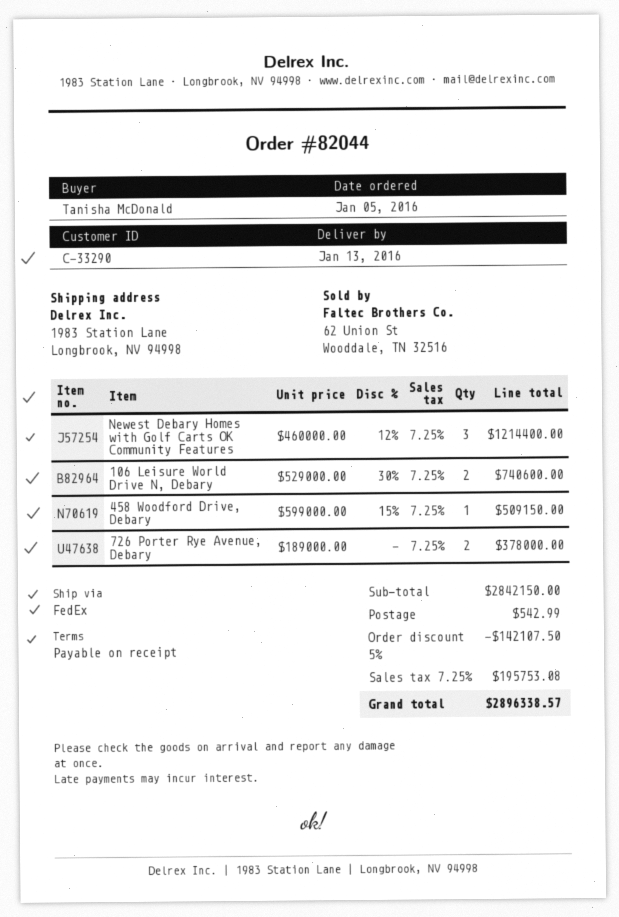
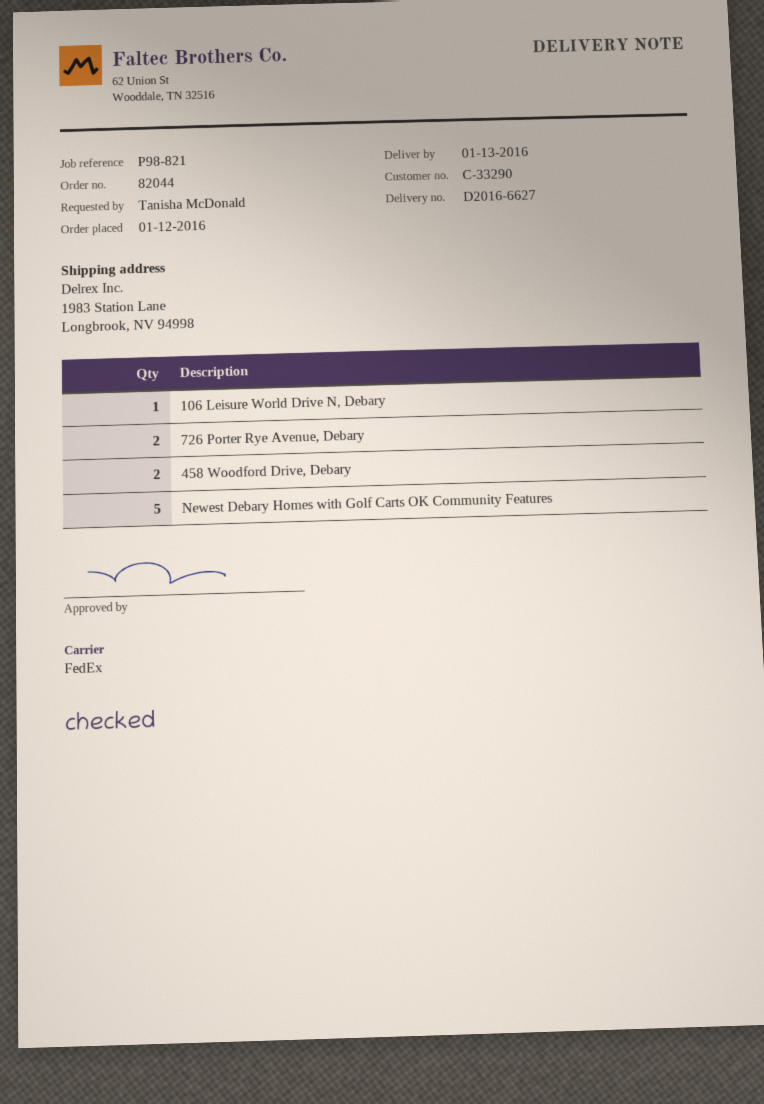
order date: 2016-01-05 -> 2016-01-12
Newest Debary Homes with Golf Carts OK Community Features: 3 -> 5
106 Leisure World Drive N, Debary: 2 -> 1
458 Woodford Drive, Debary: 1 -> 2

